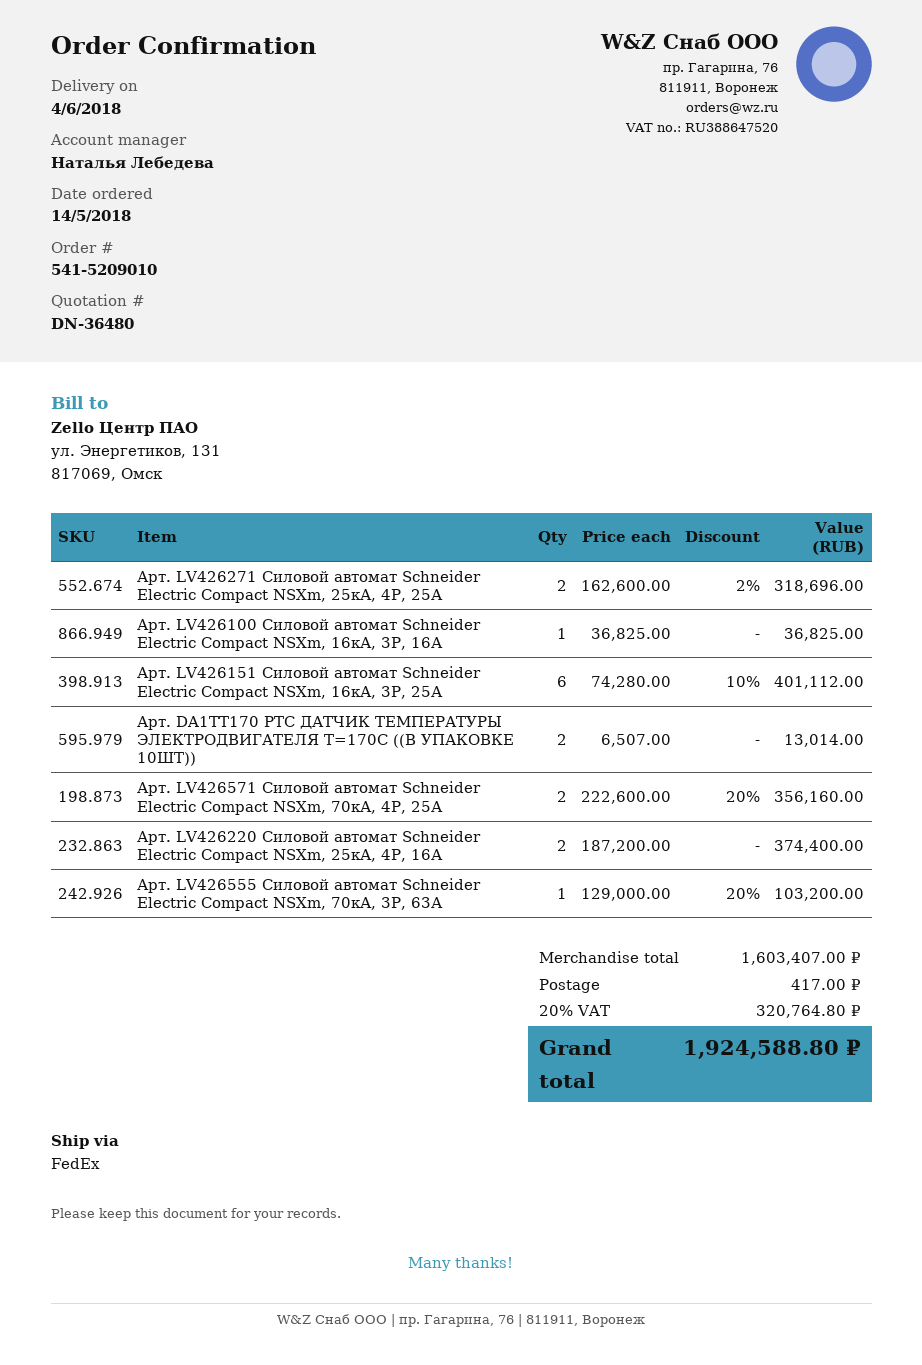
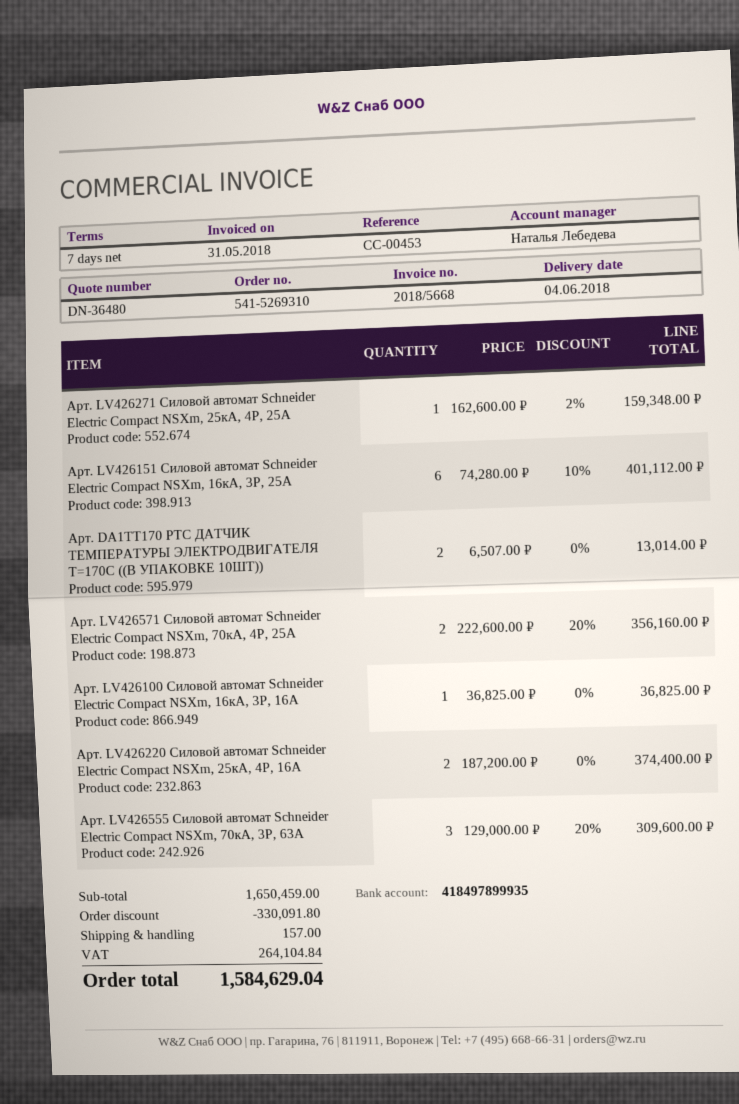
order number: 541-5209010 -> 541-5269310
Арт. LV426271 Силовой автомат Schneider Electric Compact NSXm, 25кА, 4P, 25А: 2 x 162600.00 - 2% = 318696.00 -> 1 x 162600.00 - 2% = 159348.00
Арт. LV426555 Силовой автомат Schneider Electric Compact NSXm, 70кА, 3P, 63А: 1 x 129000.00 - 20% = 103200.00 -> 3 x 129000.00 - 20% = 309600.00
subtotal: 1603407.00 -> 1650459.00
discount: none -> 330091.80
shipping: 417.00 -> 157.00
tax: 320764.80 -> 264104.84
total: 1924588.80 -> 1584629.04

